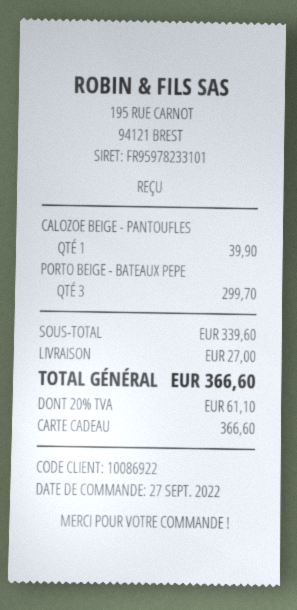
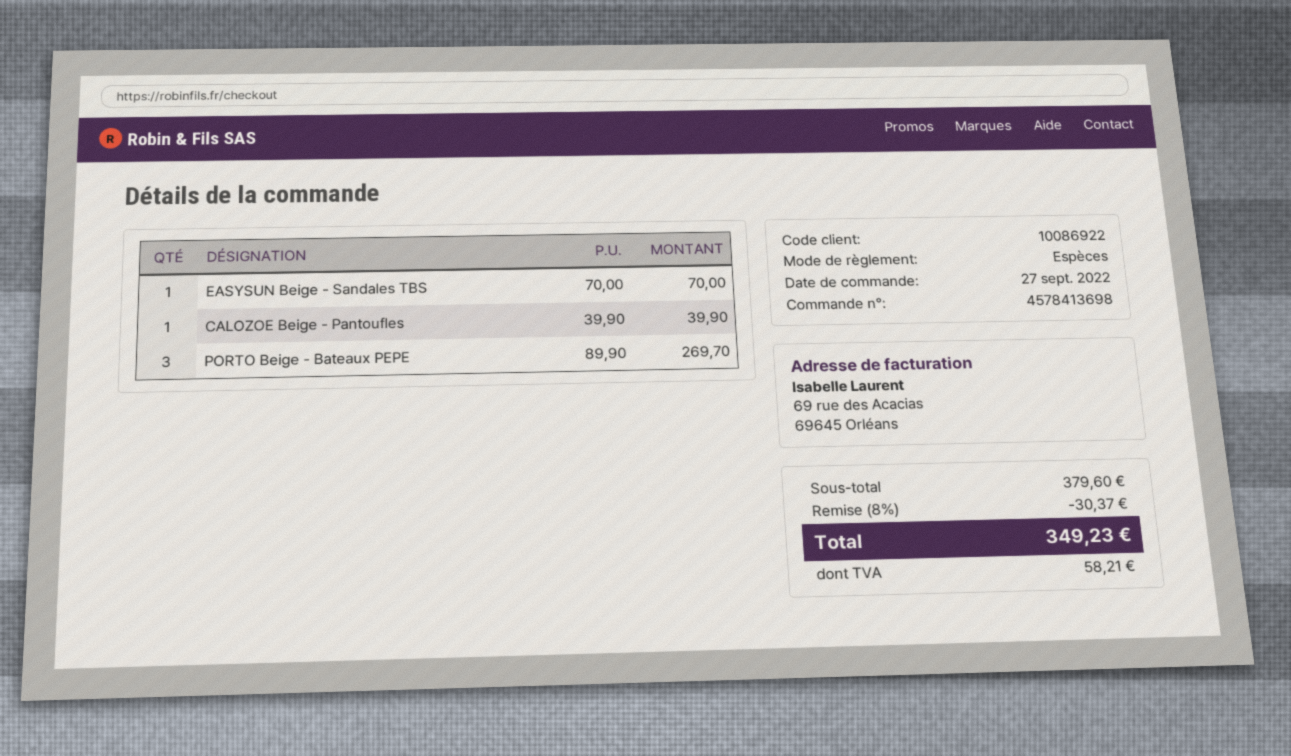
payment method: gift card -> cash
PORTO BEIGE - BATEAUX PEPE: 3 for 299.70 -> 3 for 269.70
EASYSUN Beige - Sandales TBS: none -> 1 for 70.00
subtotal: 339.60 -> 379.60
discount: none -> 8% = 30.37
shipping: 27.00 -> none
tax: 61.10 -> 58.21
total: 366.60 -> 349.23

